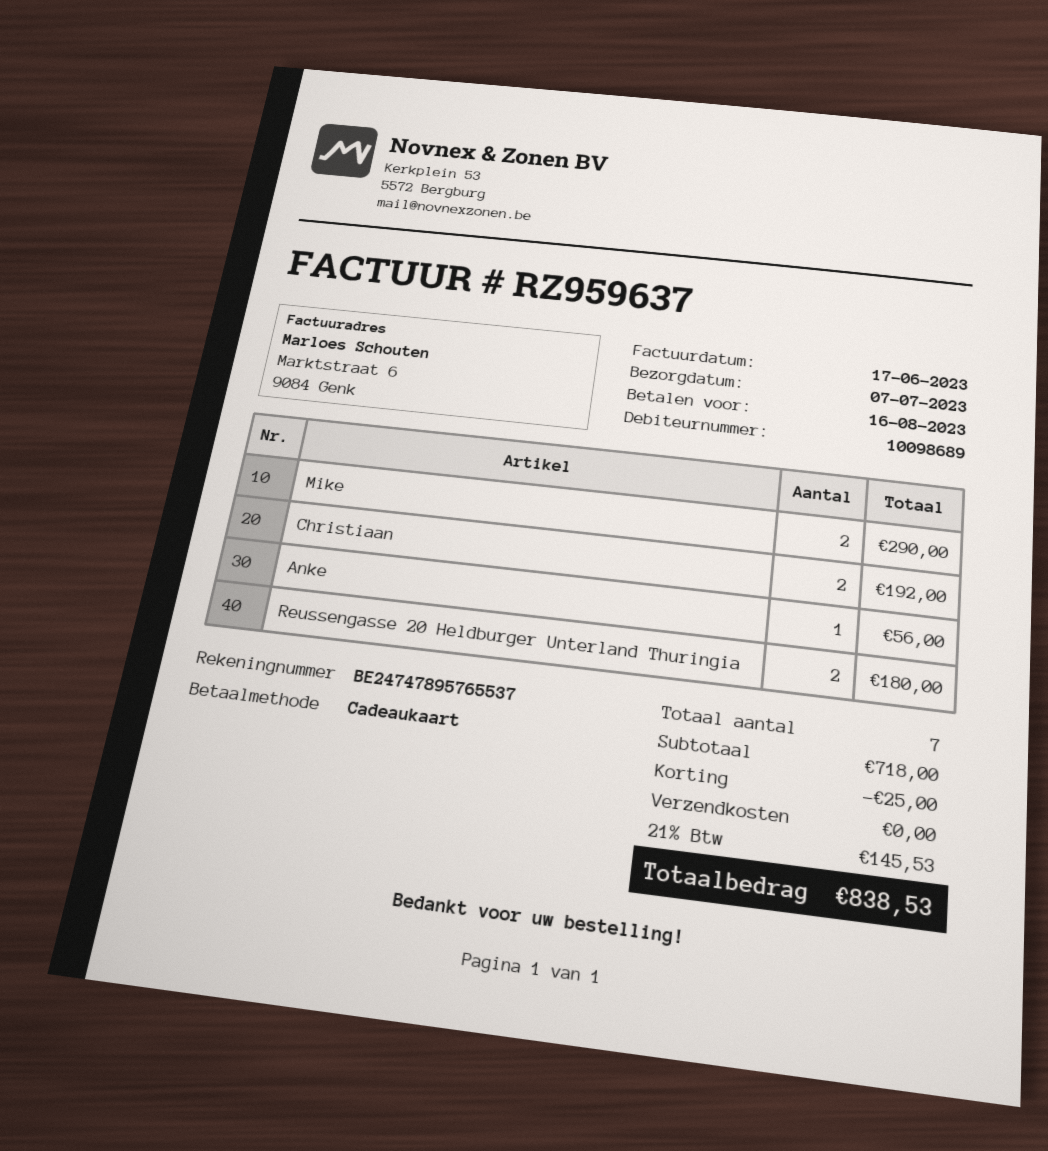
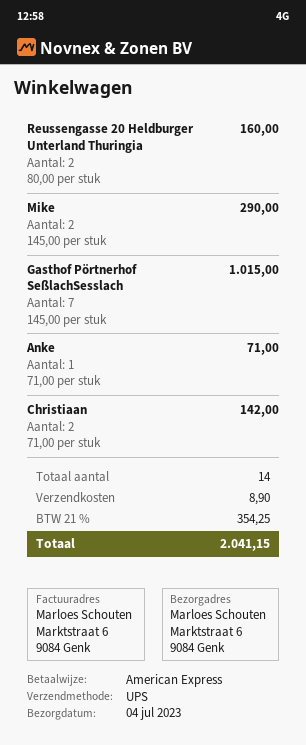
delivery date: 2023-07-07 -> 2023-07-04
payment method: gift card -> American Express
Christiaan: 2 for 192.00 -> 2 for 142.00
Anke: 1 for 56.00 -> 1 for 71.00
Reussengasse 20 Heldburger Unterland Thuringia: 2 for 180.00 -> 2 for 160.00
Gasthof Pörtnerhof SeßlachSesslach: none -> 7 for 1015.00
total quantity: 7 -> 14
discount: 25.00 -> none
shipping: 0.00 -> 8.90
tax: 21% = 145.53 -> 21% = 354.25
total: 838.53 -> 2041.15

